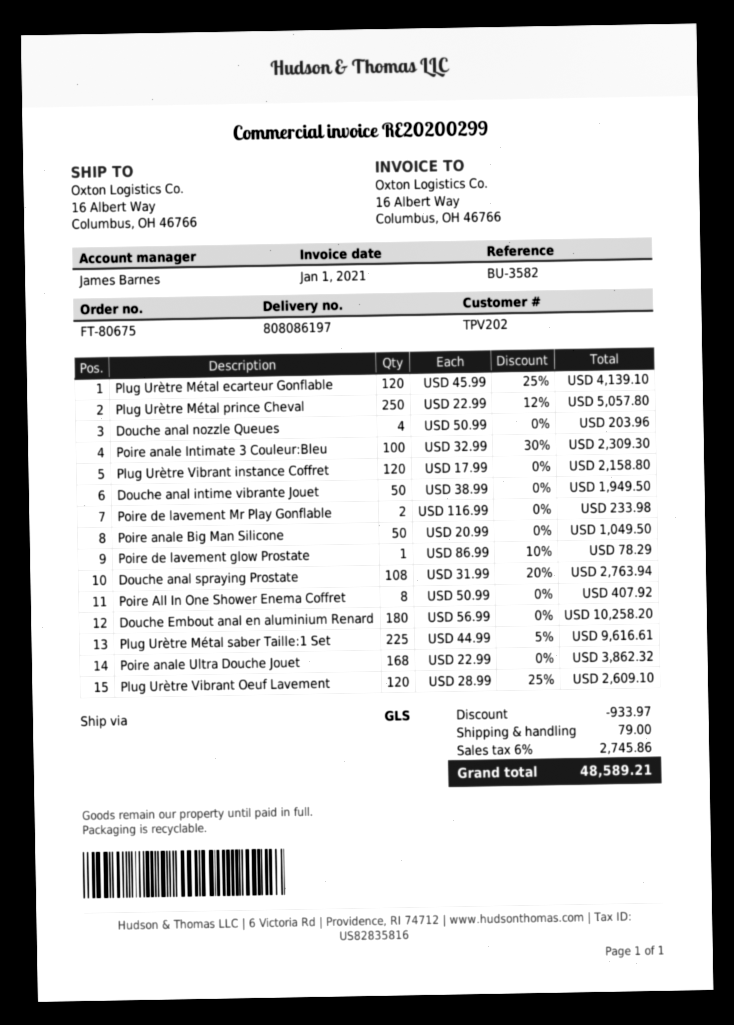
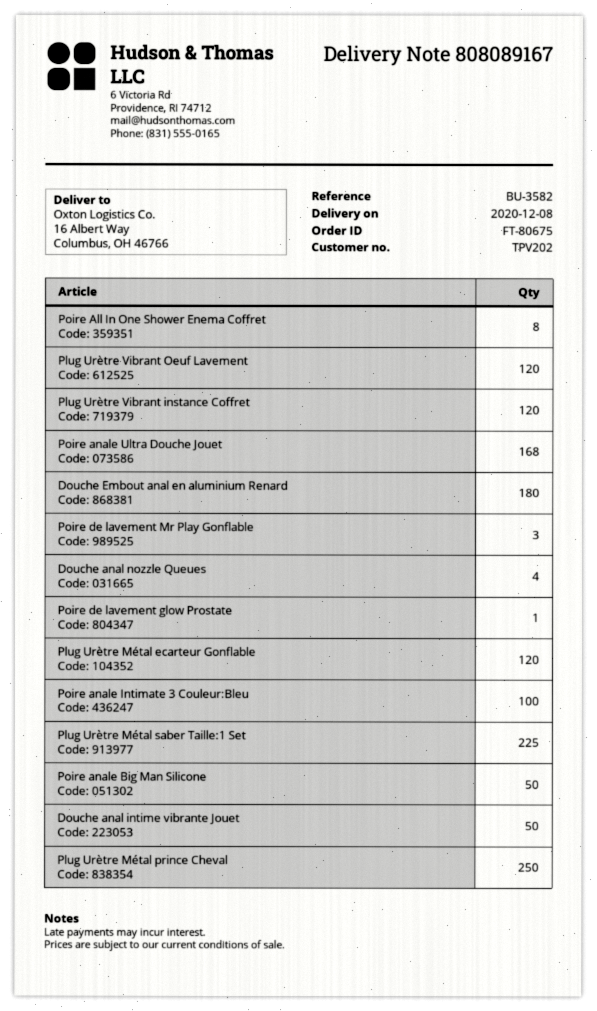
delivery note number: 808086197 -> 808089167
Poire de lavement Mr Play Gonflable: 2 -> 3
Douche anal spraying Prostate: 108 -> none

